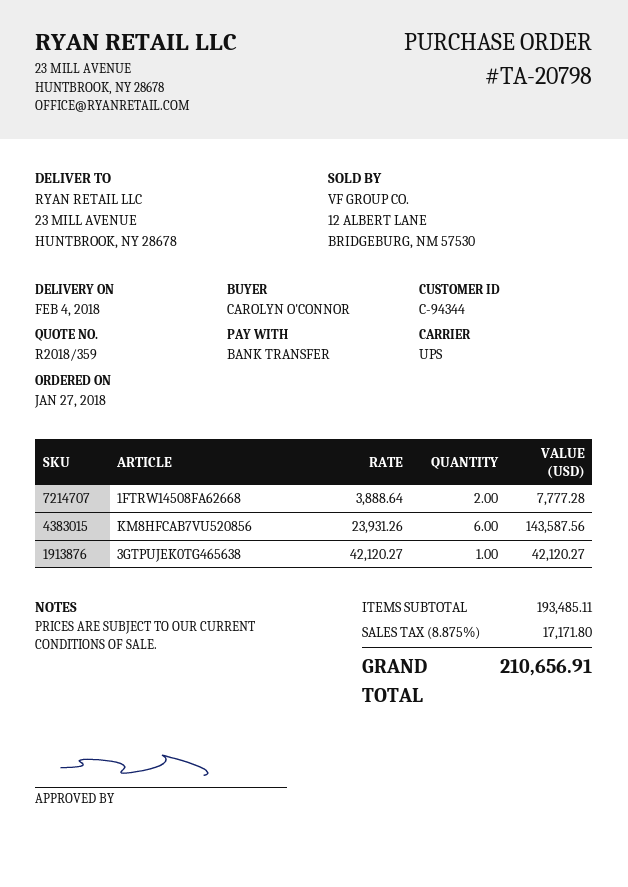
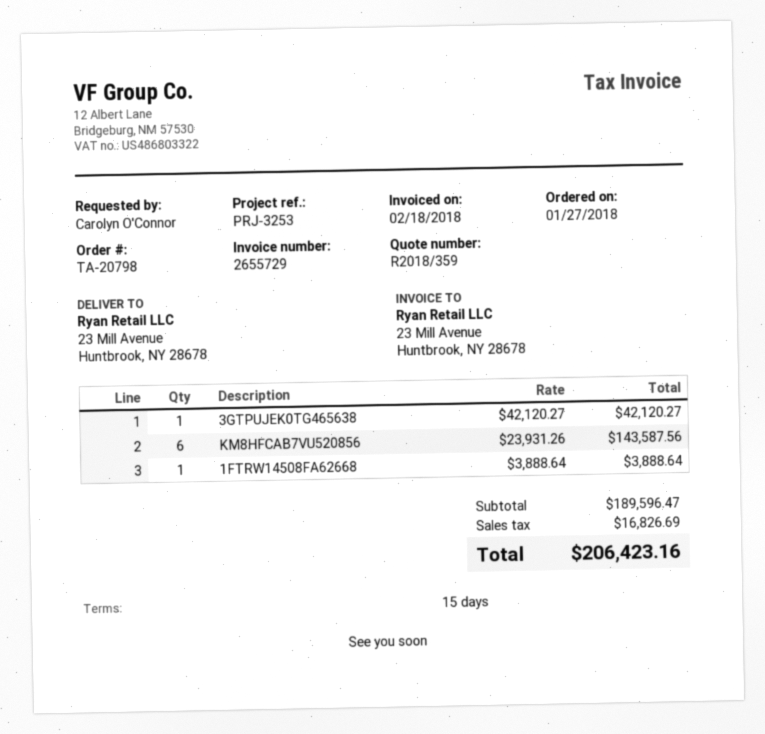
1FTRW14508FA62668: 2 x 3888.64 = 7777.28 -> 1 x 3888.64 = 3888.64
subtotal: 193485.11 -> 189596.47
tax: 17171.80 -> 16826.69
total: 210656.91 -> 206423.16

